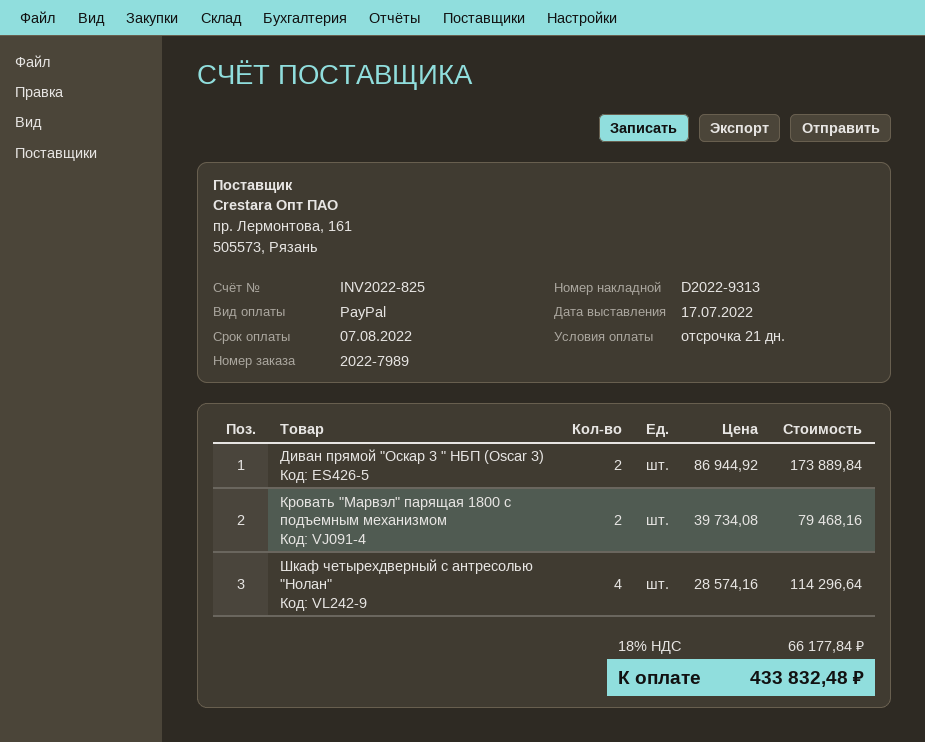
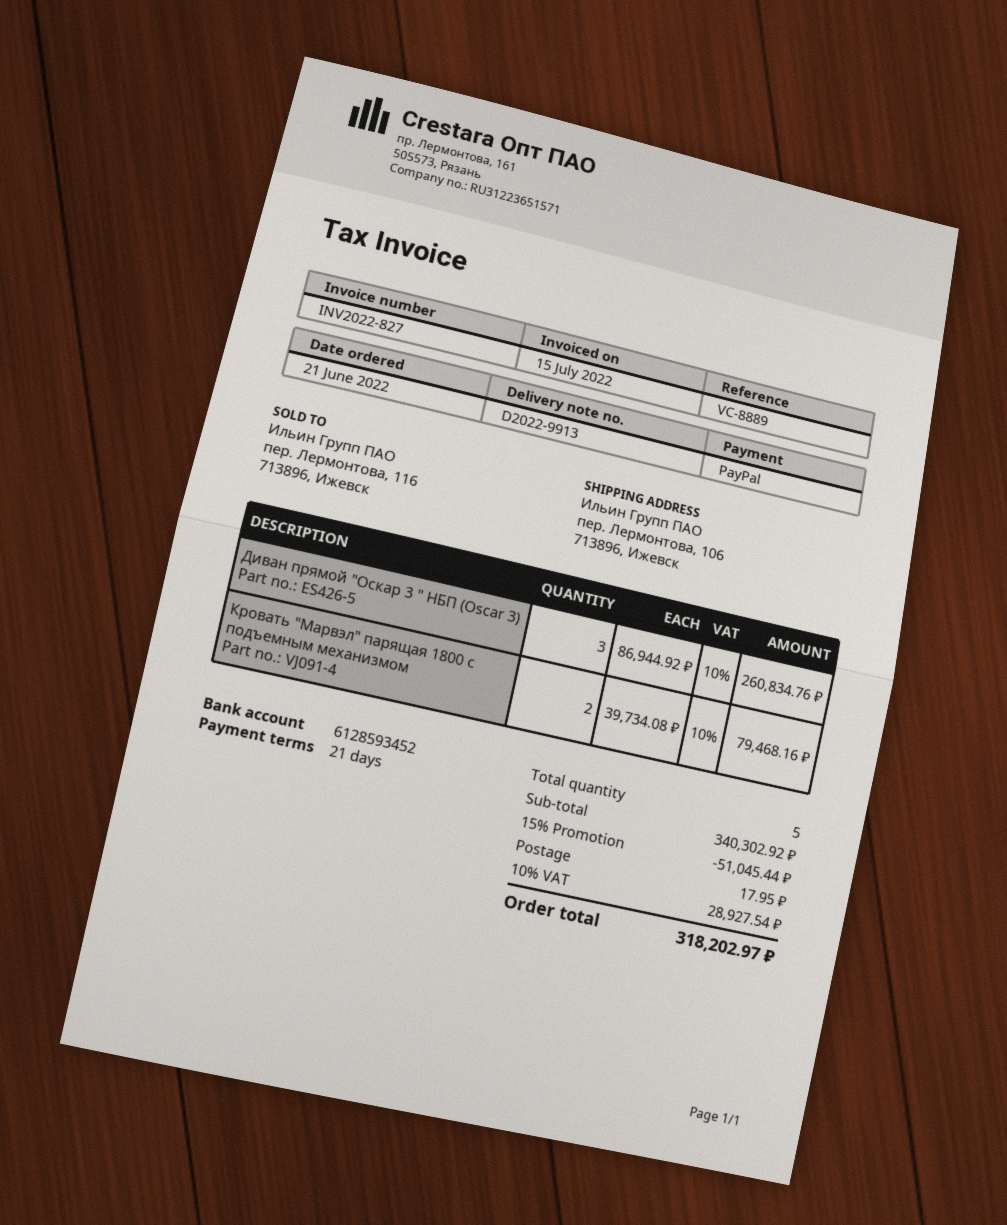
delivery note number: D2022-9313 -> D2022-9913
invoice number: INV2022-825 -> INV2022-827
invoice date: 2022-07-17 -> 2022-07-15
Диван прямой "Оскар 3 " НБП (Oscar 3): 2 x 86944.92 = 173889.84 -> 3 x 86944.92 = 260834.76
Шкаф четырехдверный с антресолью "Нолан": 4 x 28574.16 = 114296.64 -> none
discount: none -> 15% = 51045.44
shipping: none -> 17.95
tax: 18% = 66177.84 -> 10% = 28927.54
total: 433832.48 -> 318202.97

